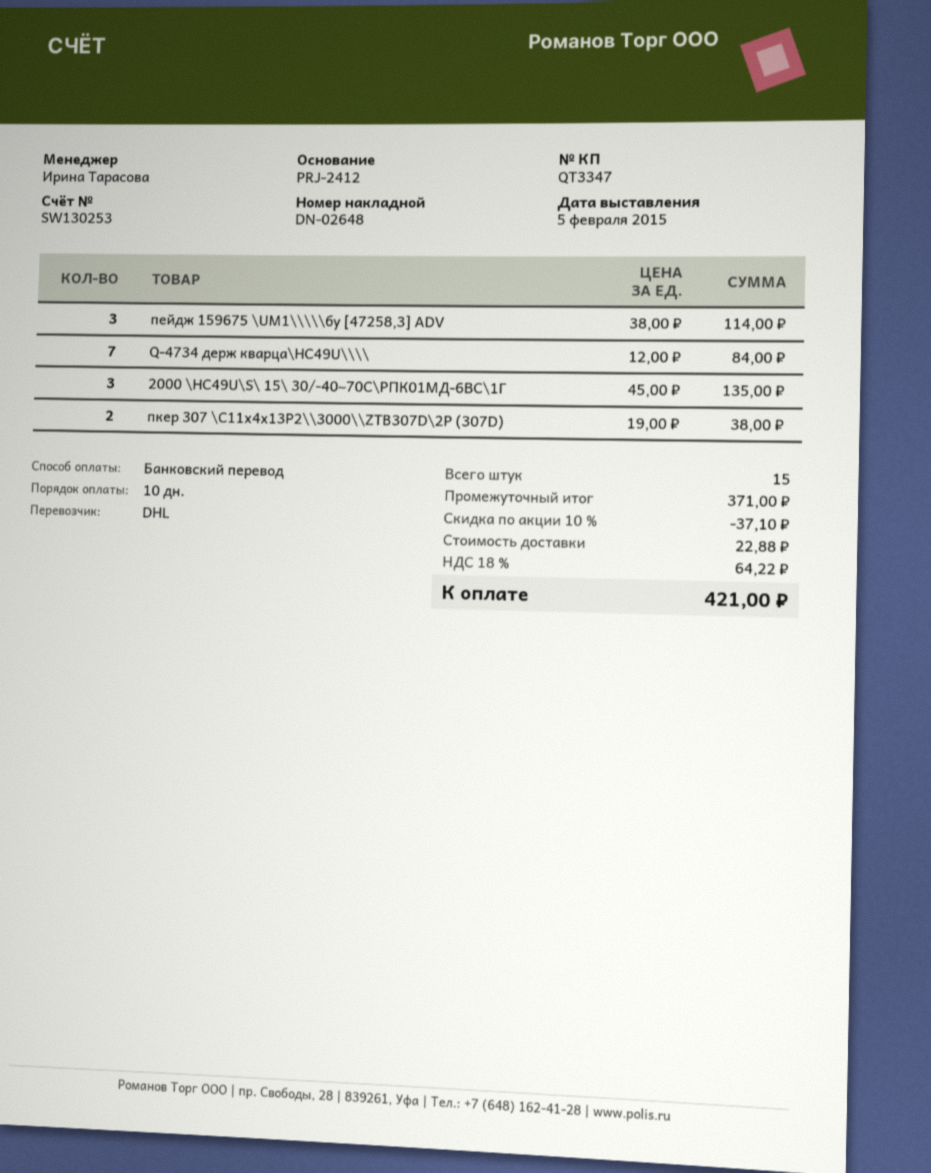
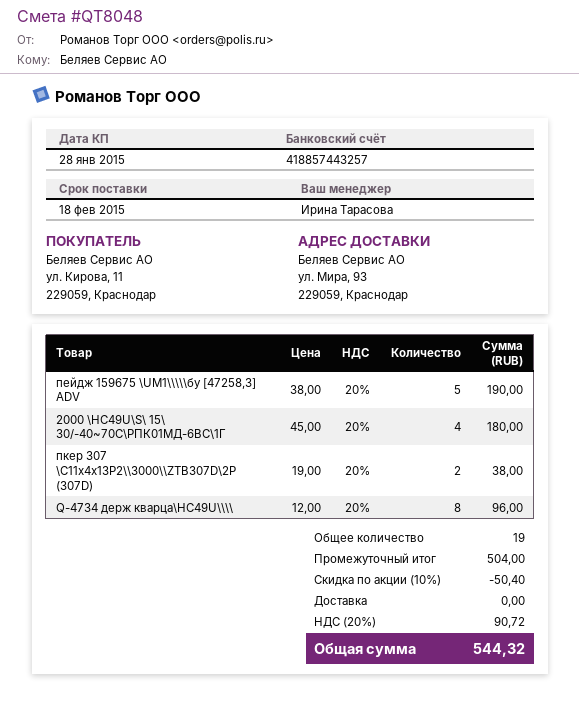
quote number: QT3347 -> QT8048
пейдж 159675 \UM1\\\\\бу [47258,3] ADV: 3 x 38.00 = 114.00 -> 5 x 38.00 = 190.00
Q-4734 держ кварца\HC49U\\\\: 7 x 12.00 = 84.00 -> 8 x 12.00 = 96.00
2000 \HC49U\S\ 15\ 30/-40~70C\РПК01МД-6ВС\1Г: 3 x 45.00 = 135.00 -> 4 x 45.00 = 180.00
total quantity: 15 -> 19
subtotal: 371.00 -> 504.00
discount: 10% = 37.10 -> 10% = 50.40
shipping: 22.88 -> 0.00
tax: 18% = 64.22 -> 20% = 90.72
total: 421.00 -> 544.32

